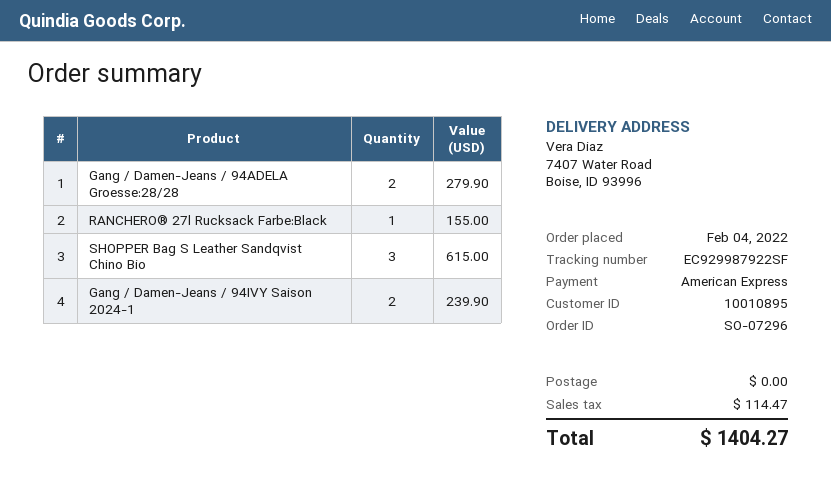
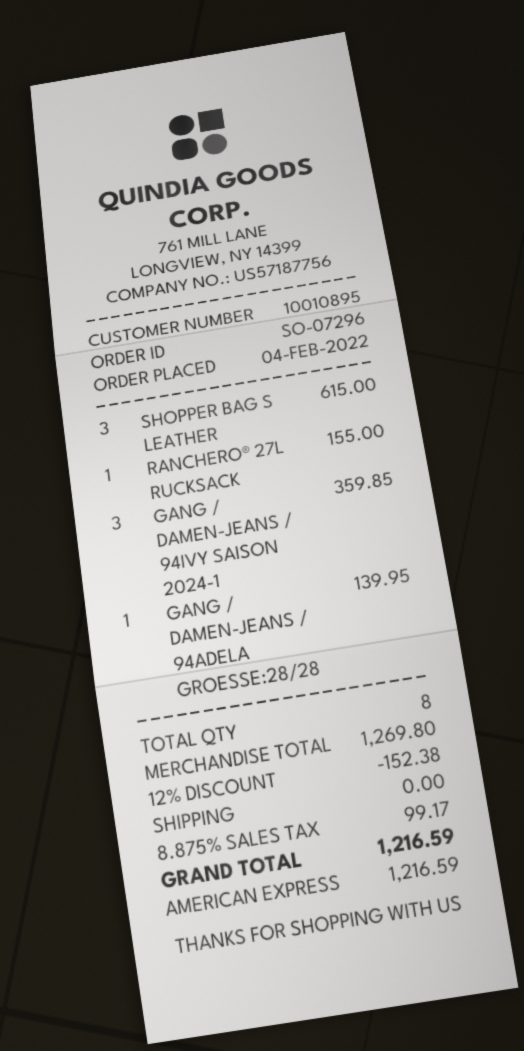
Gang / Damen-Jeans / 94ADELA Groesse:28/28: 2 for 279.90 -> 1 for 139.95
Gang / Damen-Jeans / 94IVY Saison 2024-1: 2 for 239.90 -> 3 for 359.85
discount: none -> 12% = 152.38
tax: 114.47 -> 99.17
total: 1404.27 -> 1216.59

